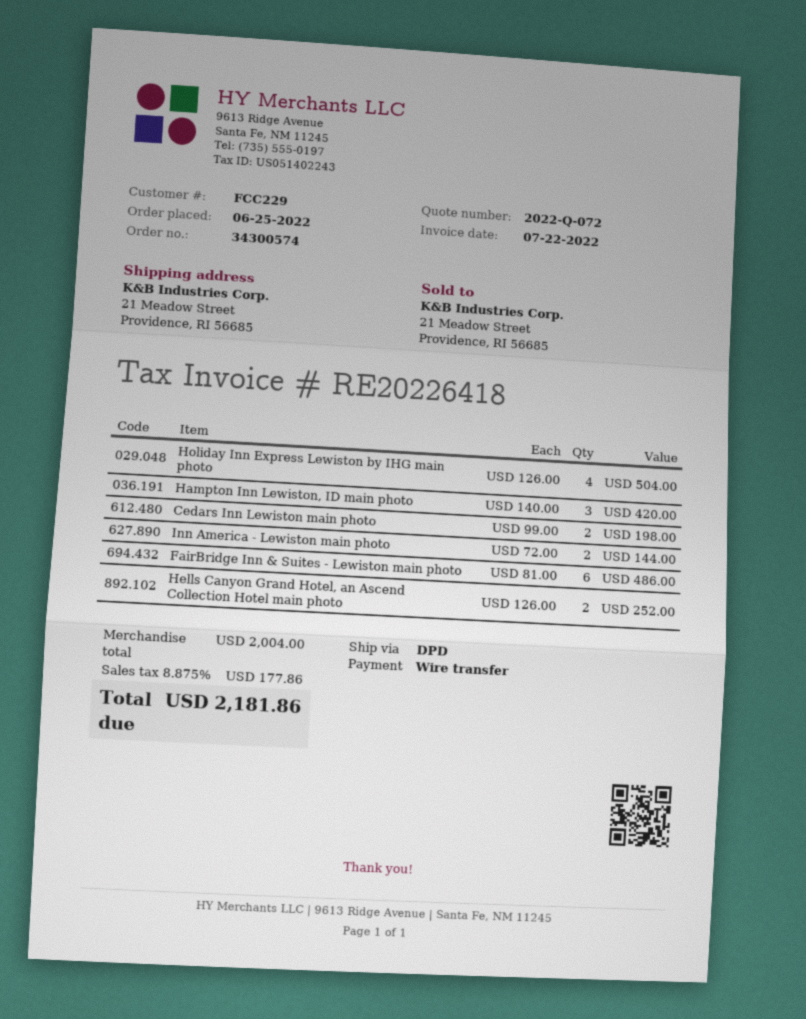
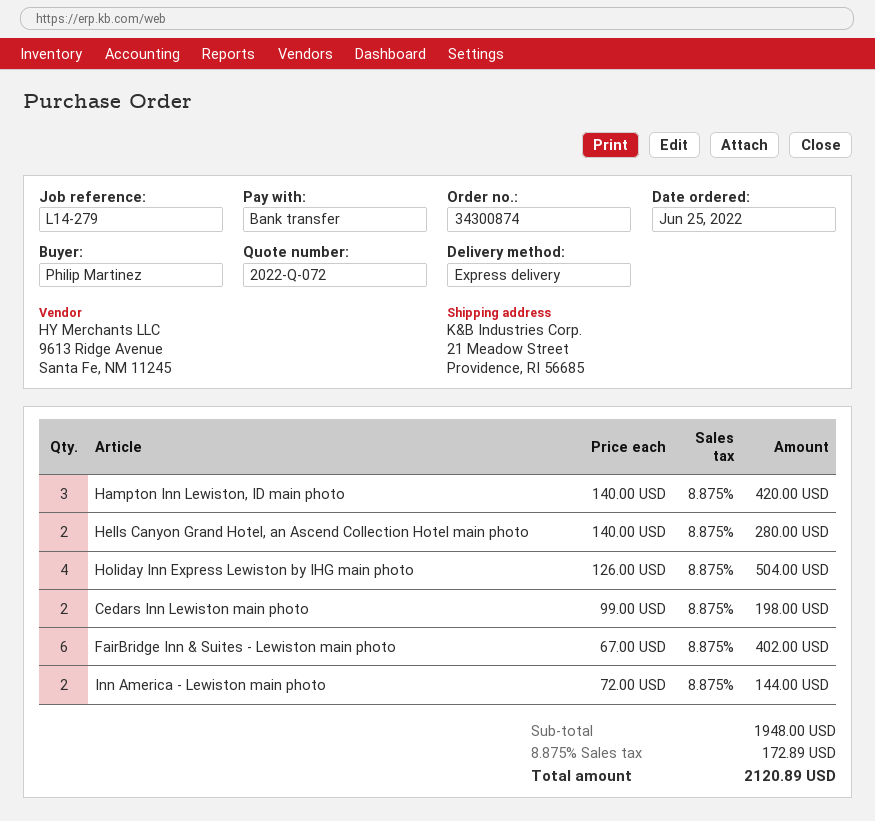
order number: 34300574 -> 34300874
shipping method: DPD -> express
FairBridge Inn & Suites - Lewiston main photo: 6 x 81.00 = 486.00 -> 6 x 67.00 = 402.00
Hells Canyon Grand Hotel, an Ascend Collection Hotel main photo: 2 x 126.00 = 252.00 -> 2 x 140.00 = 280.00
subtotal: 2004.00 -> 1948.00
tax: 8.875% = 177.86 -> 8.875% = 172.89
total: 2181.86 -> 2120.89

